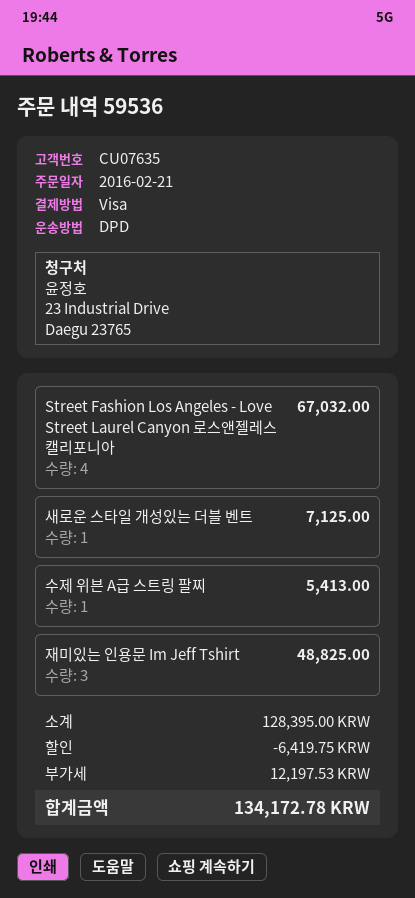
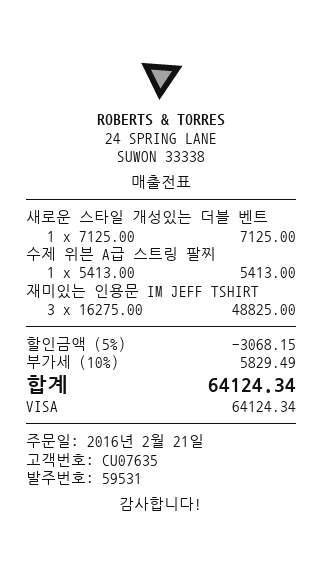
order number: 59536 -> 59531
Street Fashion Los Angeles - Love Street Laurel Canyon 로스앤젤레스 캘리포니아: 4 for 67032.00 -> none
discount: 6419.75 -> 3068.15
tax: 12197.53 -> 5829.49
total: 134172.78 -> 64124.34

